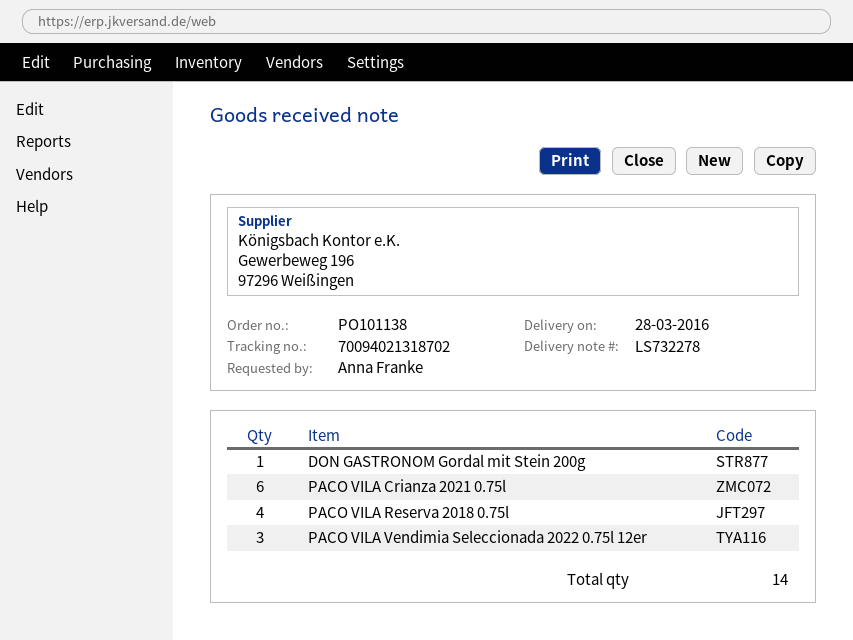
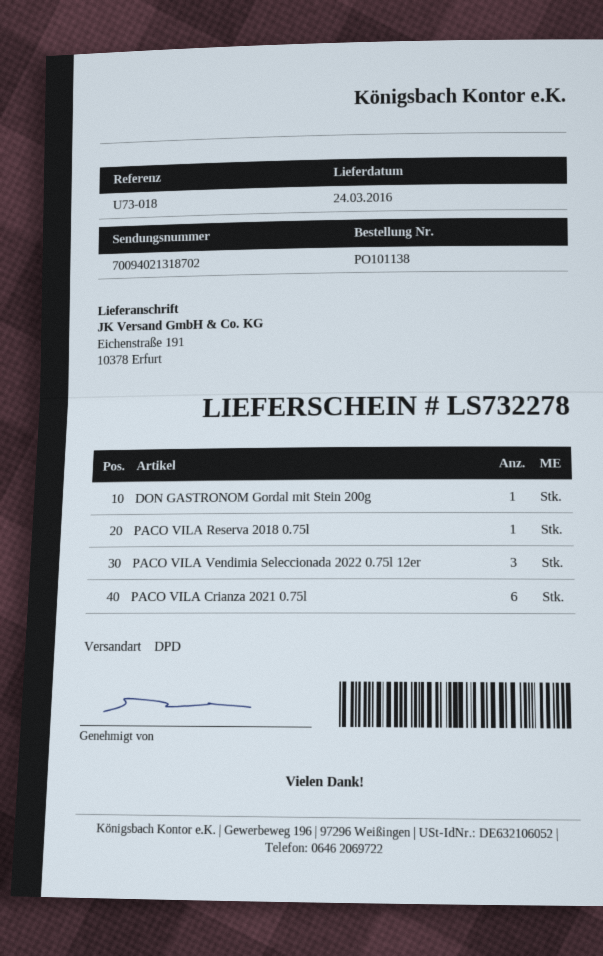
delivery date: 2016-03-28 -> 2016-03-24
PACO VILA Reserva 2018 0.75l: 4 -> 1

